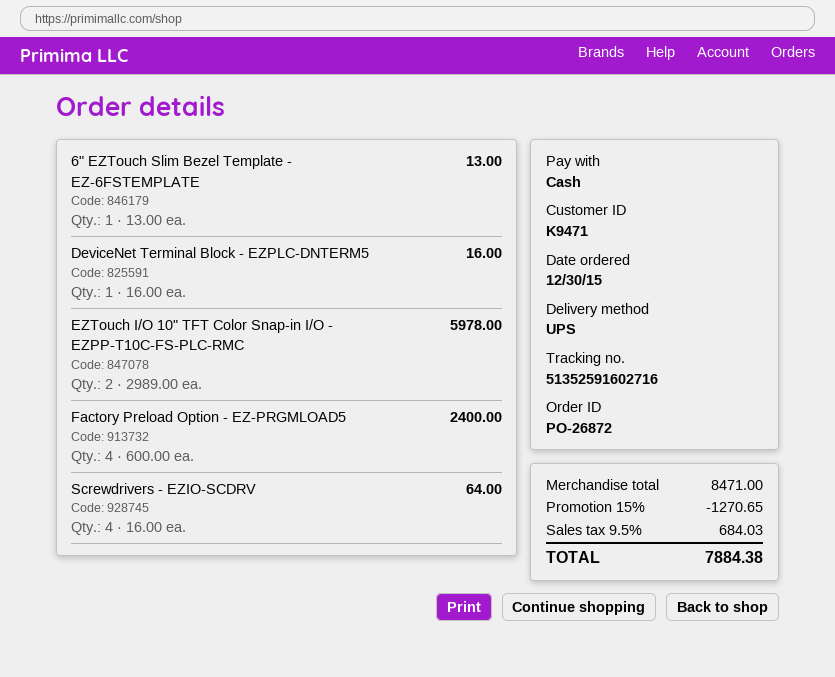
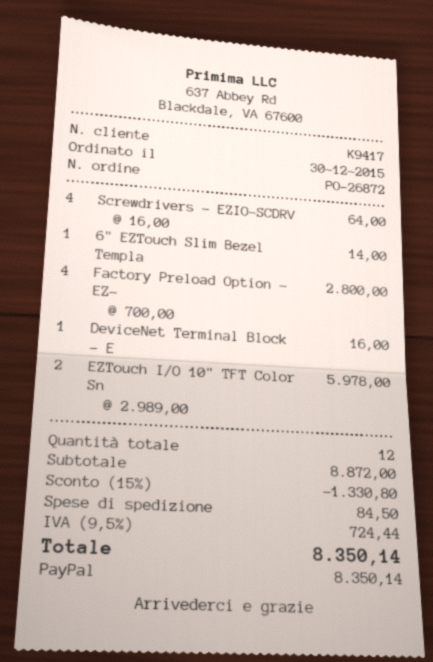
customer number: K9471 -> K9417
payment method: cash -> PayPal
6" EZTouch Slim Bezel Template - EZ-6FSTEMPLATE: 1 x 13.00 = 13.00 -> 1 x 14.00 = 14.00
Factory Preload Option - EZ-PRGMLOAD5: 4 x 600.00 = 2400.00 -> 4 x 700.00 = 2800.00
subtotal: 8471.00 -> 8872.00
discount: 15% = 1270.65 -> 15% = 1330.80
shipping: none -> 84.50
tax: 9.5% = 684.03 -> 9.5% = 724.44
total: 7884.38 -> 8350.14

